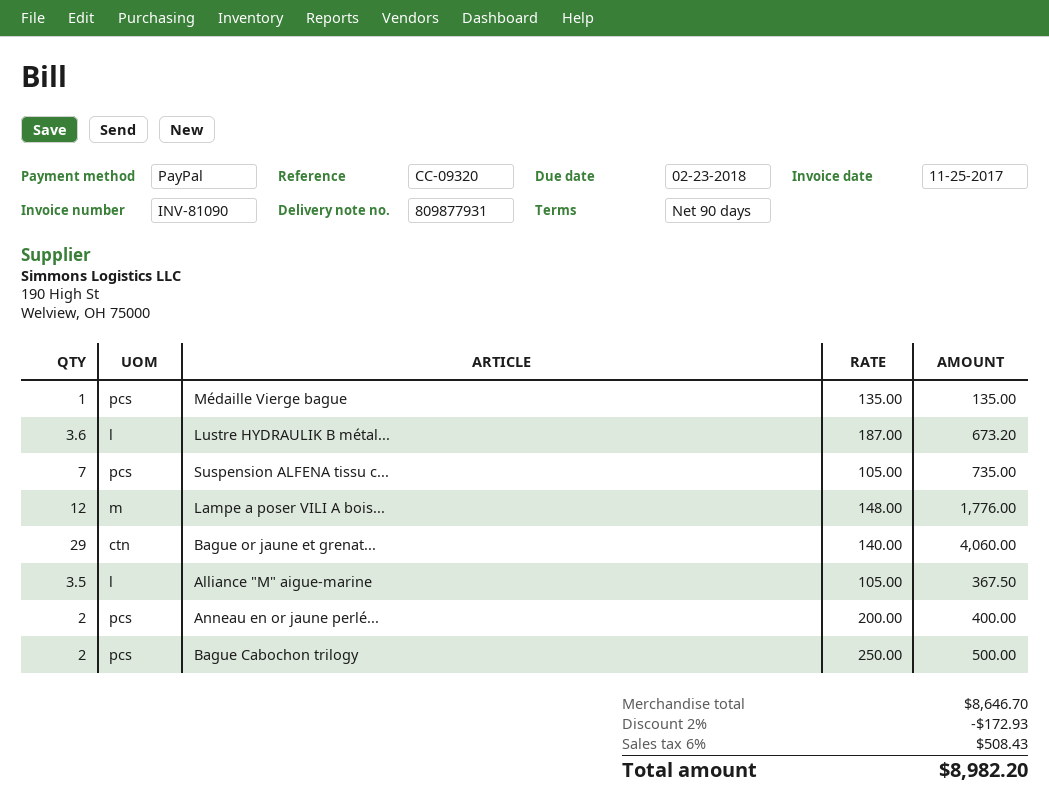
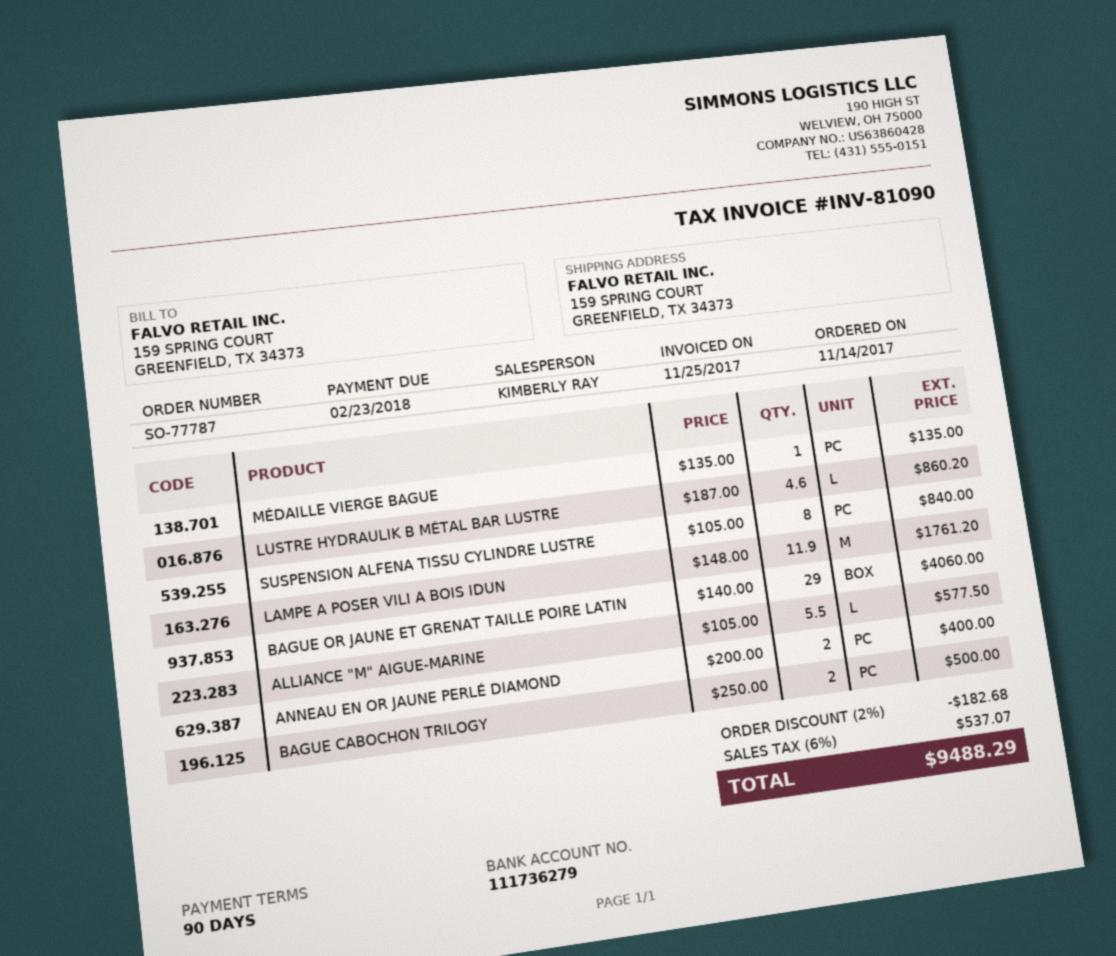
Lustre HYDRAULIK B métal...: 3.6 x 187.00 = 673.20 -> 4.6 x 187.00 = 860.20
Suspension ALFENA tissu c...: 7 x 105.00 = 735.00 -> 8 x 105.00 = 840.00
Lampe a poser VILI A bois...: 12 x 148.00 = 1776.00 -> 11.9 x 148.00 = 1761.20
Alliance "M" aigue-marine: 3.5 x 105.00 = 367.50 -> 5.5 x 105.00 = 577.50
discount: 2% = 172.93 -> 2% = 182.68
tax: 6% = 508.43 -> 6% = 537.07
total: 8982.20 -> 9488.29

